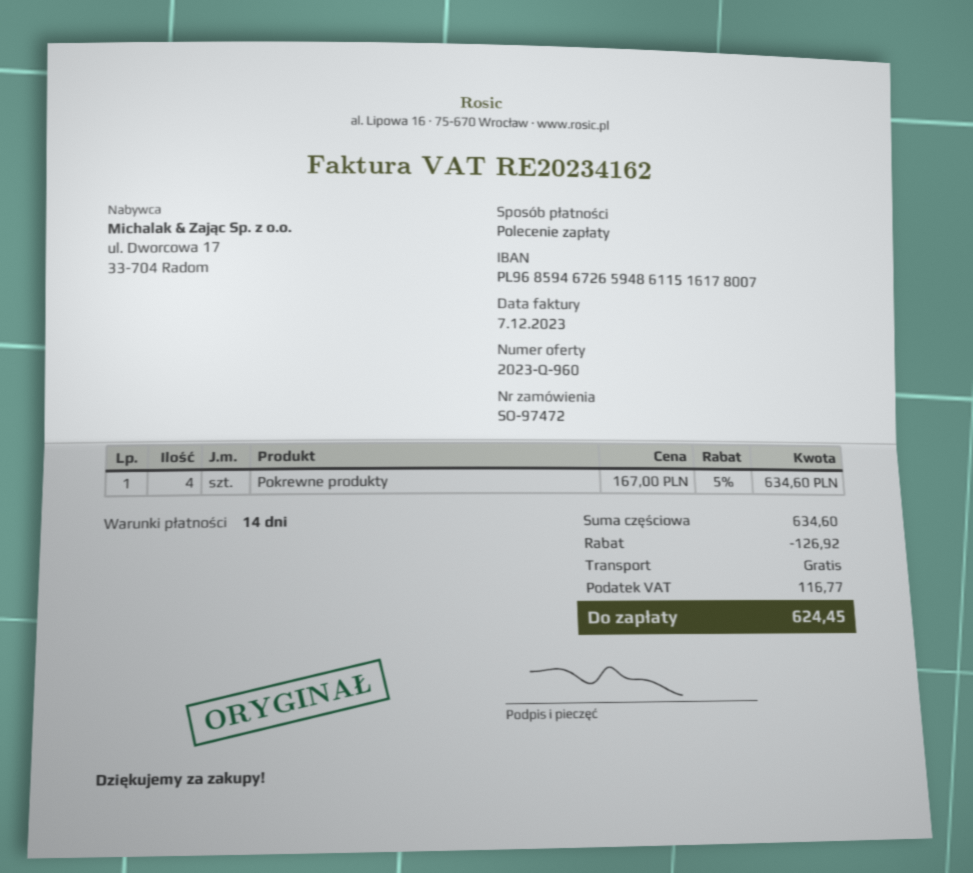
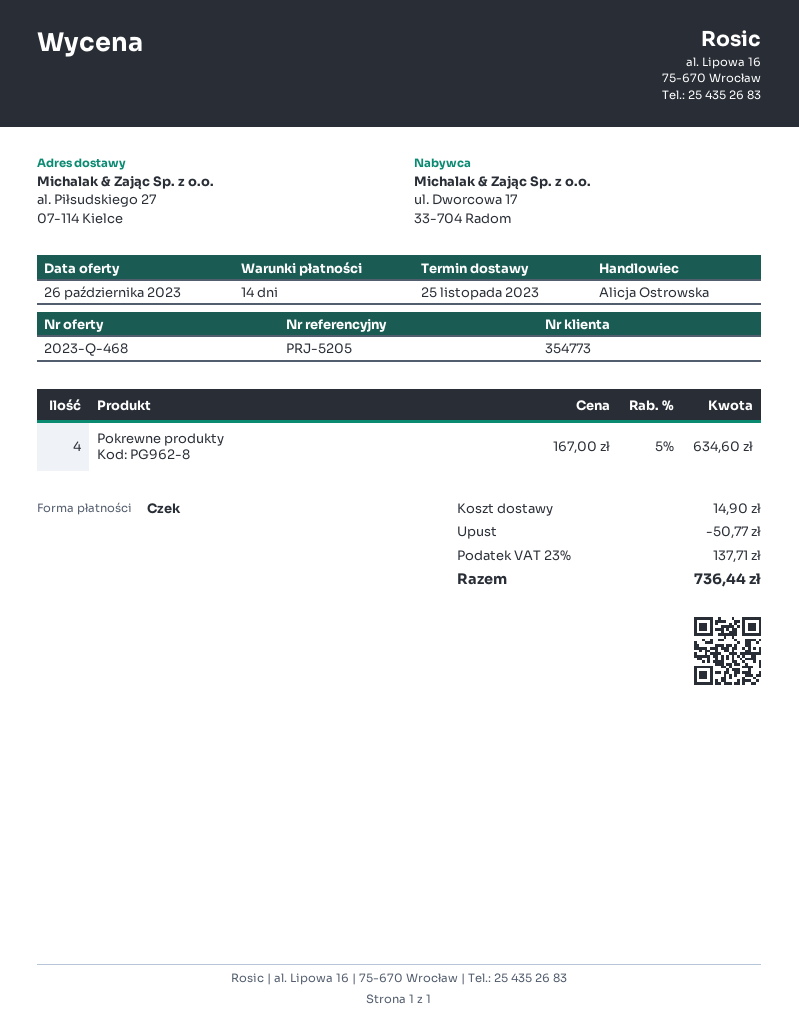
quote number: 2023-Q-960 -> 2023-Q-468
payment method: direct debit -> cheque
discount: 126.92 -> 50.77
shipping: 0.00 -> 14.90
tax: 116.77 -> 137.71
total: 624.45 -> 736.44

